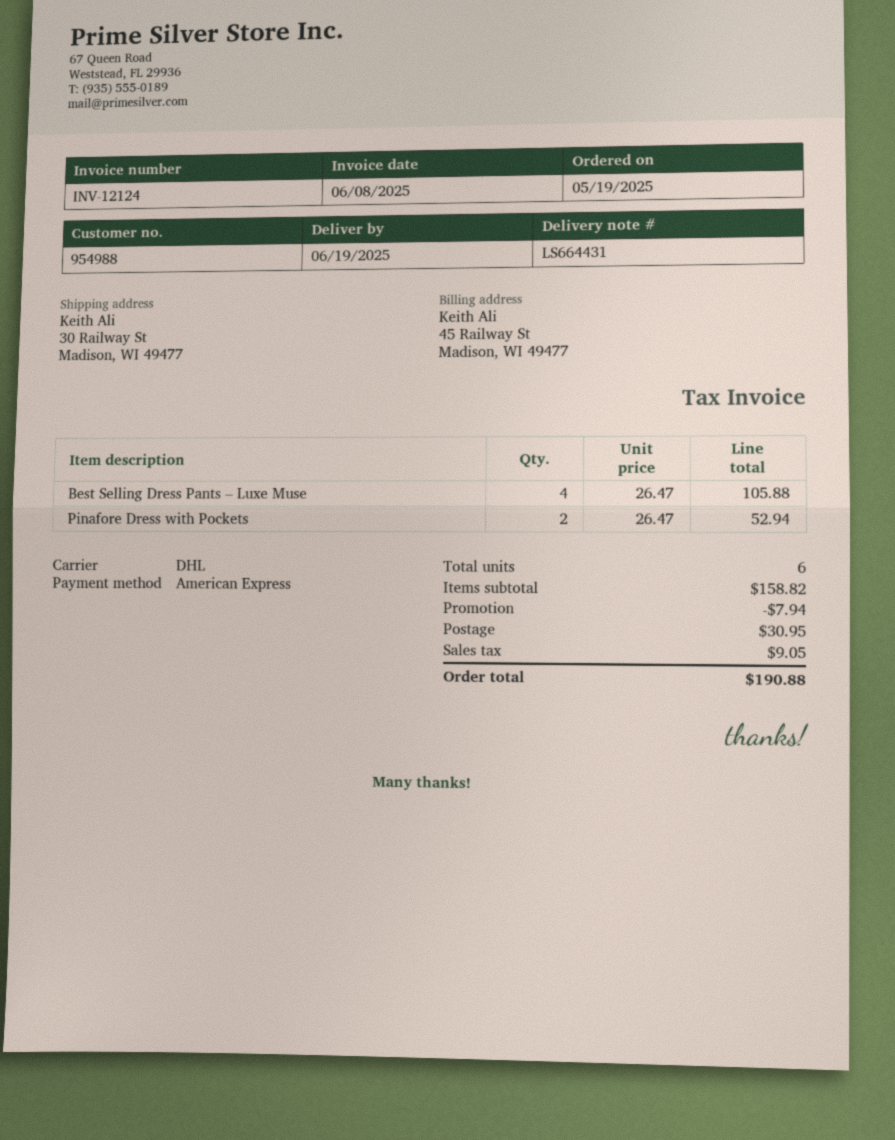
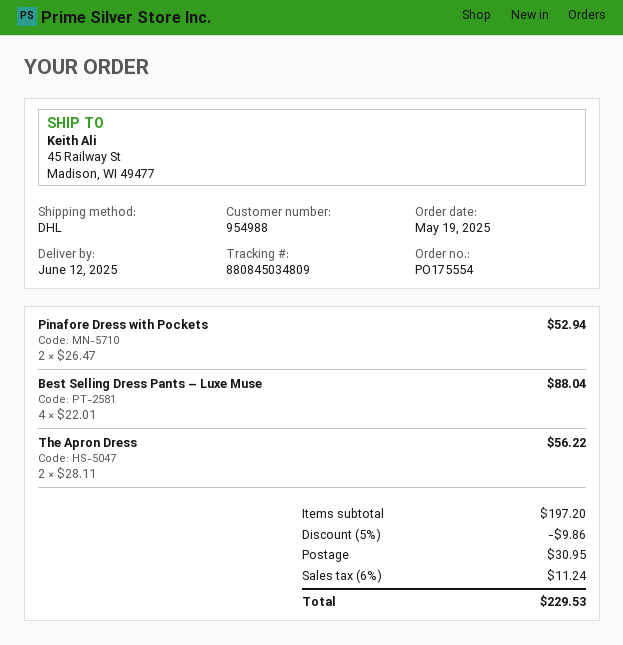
delivery date: 2025-06-19 -> 2025-06-12
ship to: 30 Railway St, Madison, WI 49477 -> 45 Railway St, Madison, WI 49477
Best Selling Dress Pants – Luxe Muse: 4 x 26.47 = 105.88 -> 4 x 22.01 = 88.04
The Apron Dress: none -> 2 x 28.11 = 56.22
subtotal: 158.82 -> 197.20
discount: 7.94 -> 9.86
tax: 9.05 -> 11.24
total: 190.88 -> 229.53

